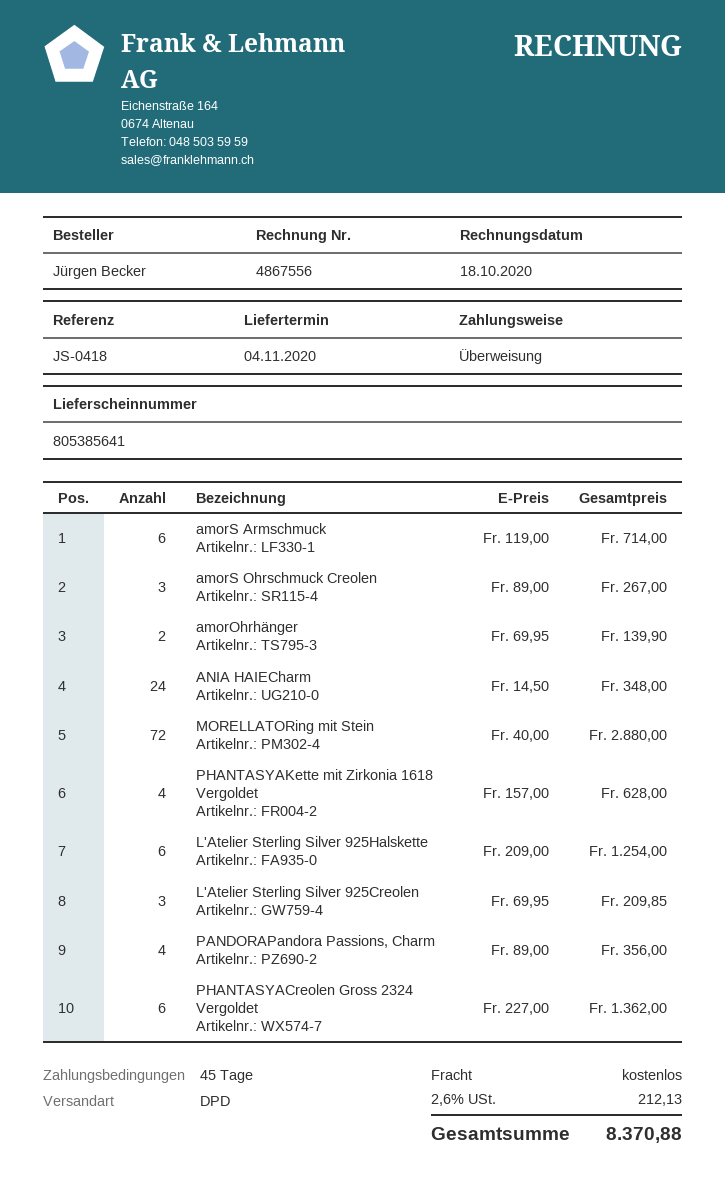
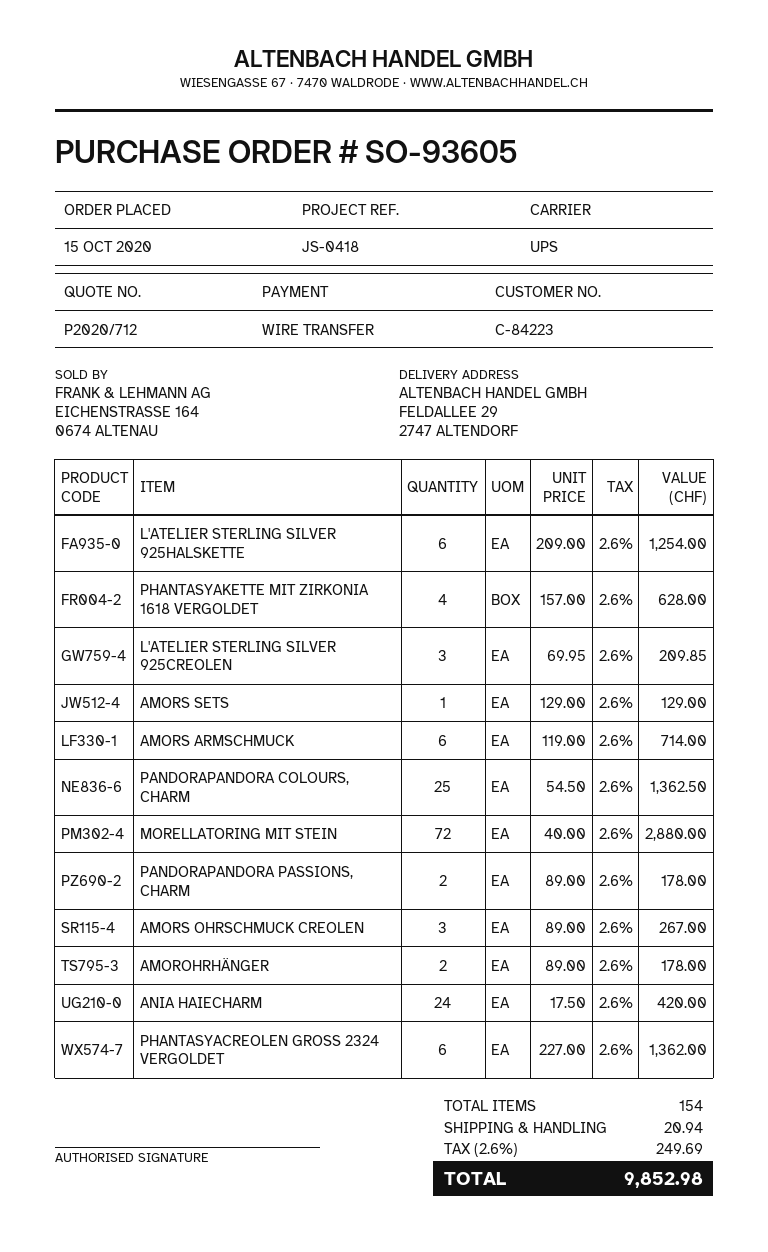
shipping method: DPD -> UPS
amorOhrhänger: 2 x 69.95 = 139.90 -> 2 x 89.00 = 178.00
ANIA HAIECharm: 24 x 14.50 = 348.00 -> 24 x 17.50 = 420.00
PANDORAPandora Passions, Charm: 4 x 89.00 = 356.00 -> 2 x 89.00 = 178.00
AMORS SETS: none -> 1 x 129.00 = 129.00
PANDORAPANDORA COLOURS, CHARM: none -> 25 x 54.50 = 1362.50
shipping: 0.00 -> 20.94
tax: 2.6% = 212.13 -> 2.6% = 249.69
total: 8370.88 -> 9852.98

